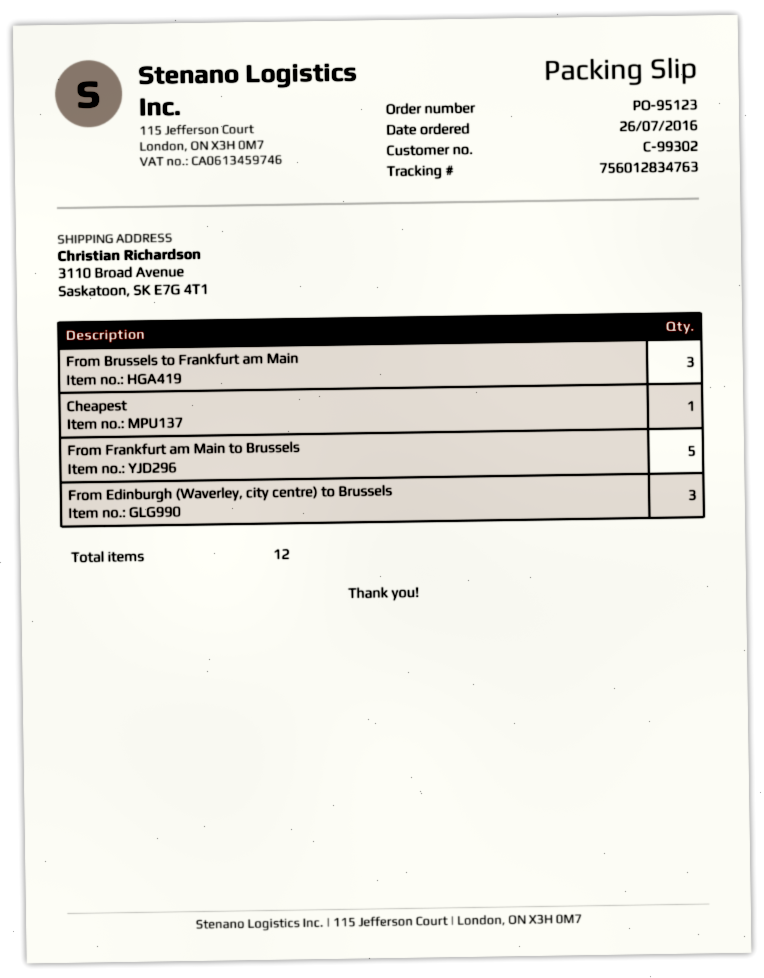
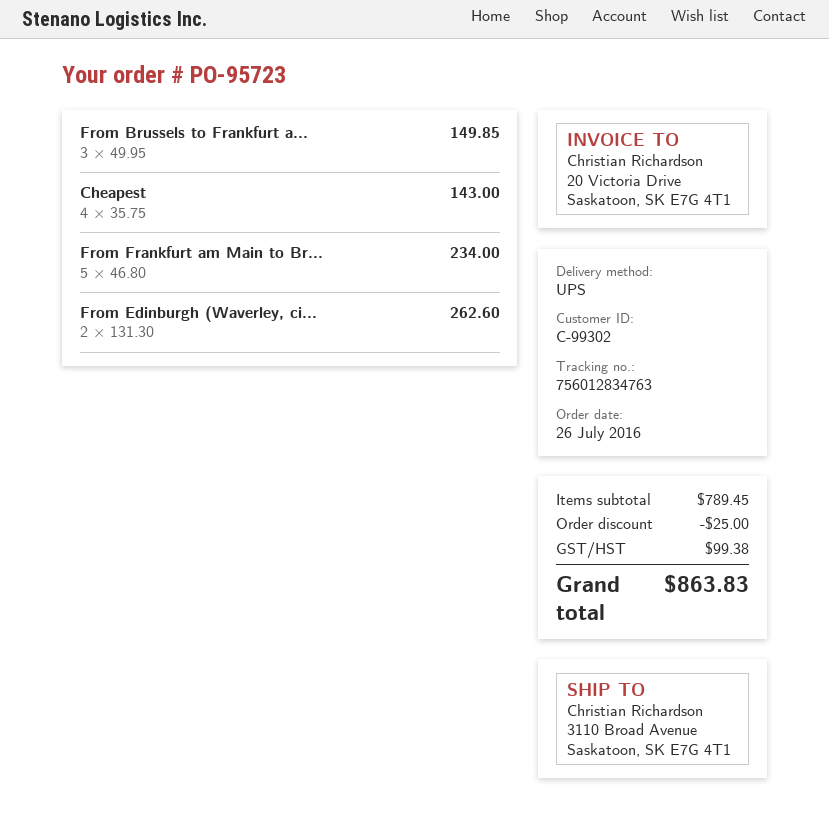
order number: PO-95123 -> PO-95723
Cheapest: 1 -> 4
From Edinburgh (Waverley, city centre) to Brussels: 3 -> 2

